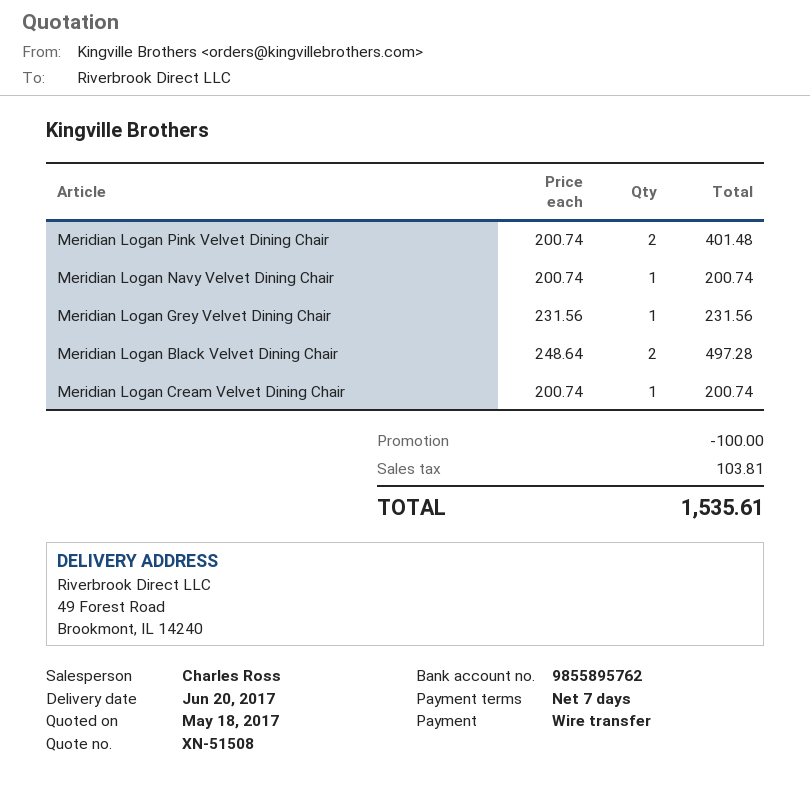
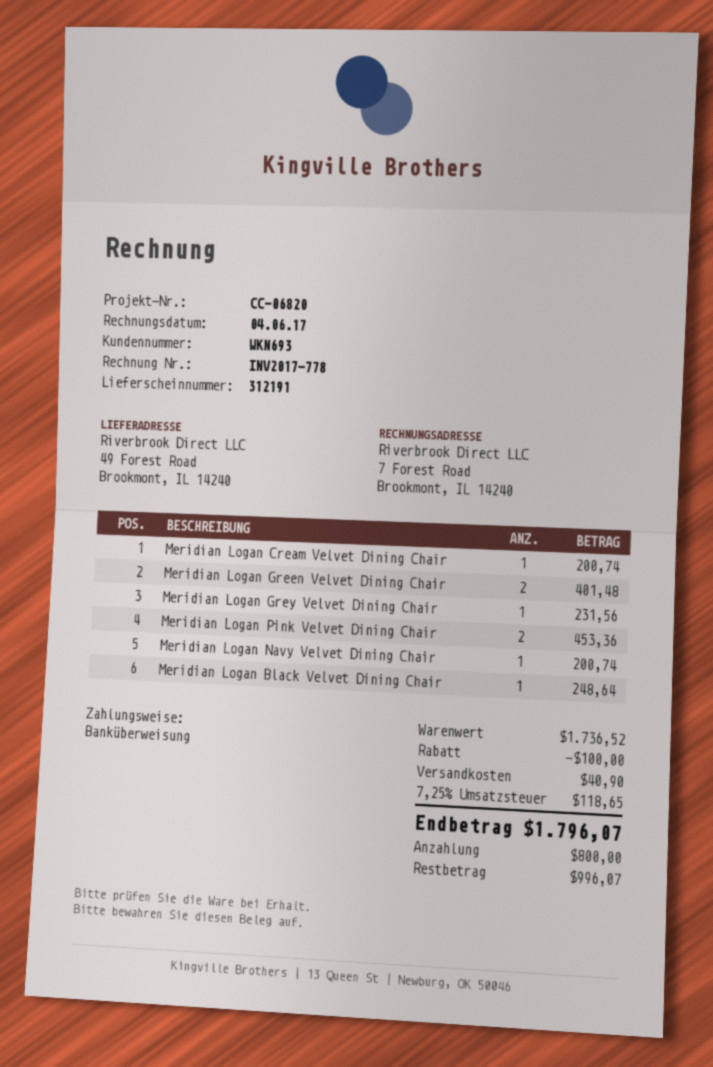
Meridian Logan Pink Velvet Dining Chair: 2 for 401.48 -> 2 for 453.36
Meridian Logan Black Velvet Dining Chair: 2 for 497.28 -> 1 for 248.64
Meridian Logan Green Velvet Dining Chair: none -> 2 for 401.48
shipping: none -> 40.90
tax: 103.81 -> 118.65
total: 1535.61 -> 1796.07

